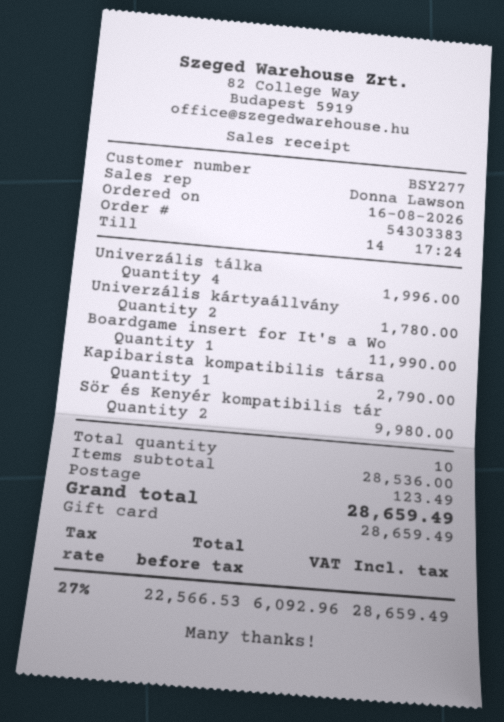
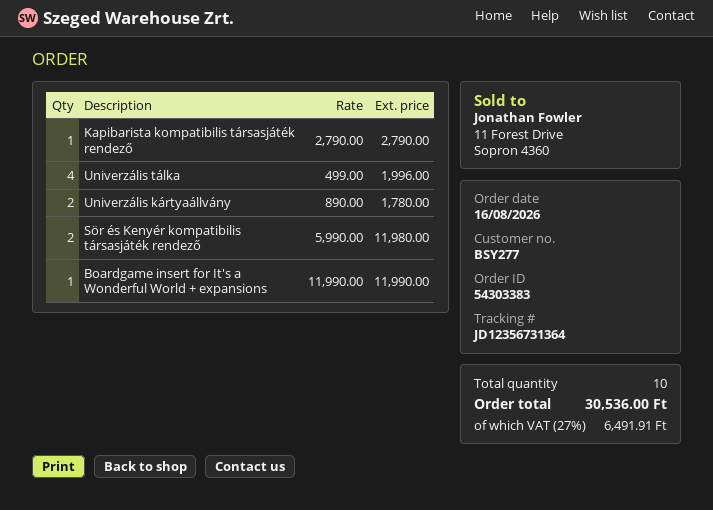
Sör és Kenyér kompatibilis tár: 2 for 9980.00 -> 2 for 11980.00
shipping: 123.49 -> none
tax: 27% = 6092.96 -> 27% = 6491.91
total: 28659.49 -> 30536.00

